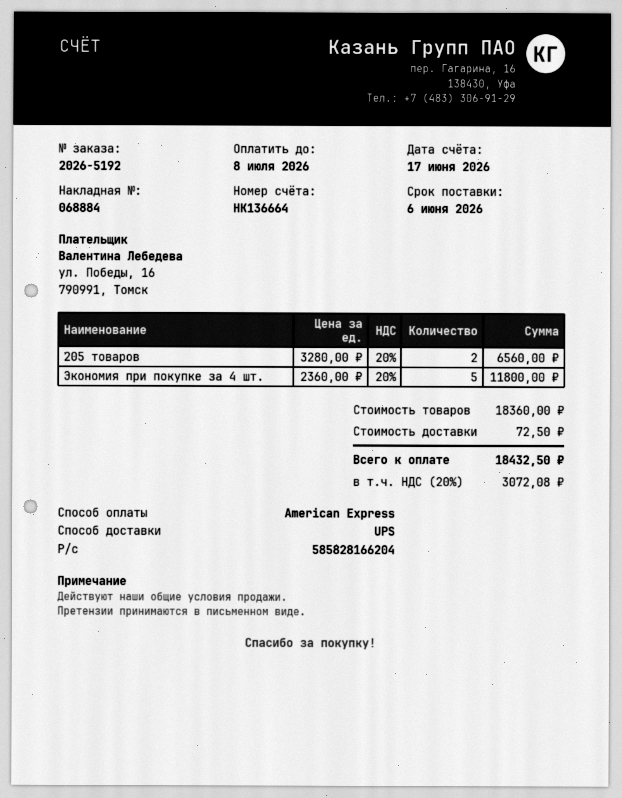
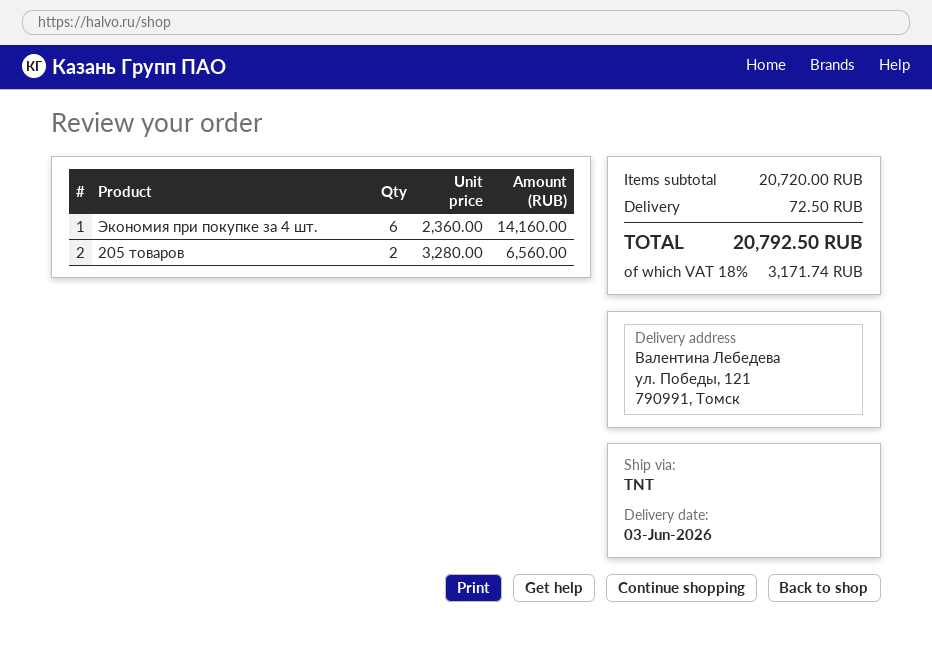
delivery date: 2026-06-06 -> 2026-06-03
shipping method: UPS -> TNT
Экономия при покупке за 4 шт.: 5 x 2360.00 = 11800.00 -> 6 x 2360.00 = 14160.00
subtotal: 18360.00 -> 20720.00
tax: 20% = 3072.08 -> 18% = 3171.74
total: 18432.50 -> 20792.50

